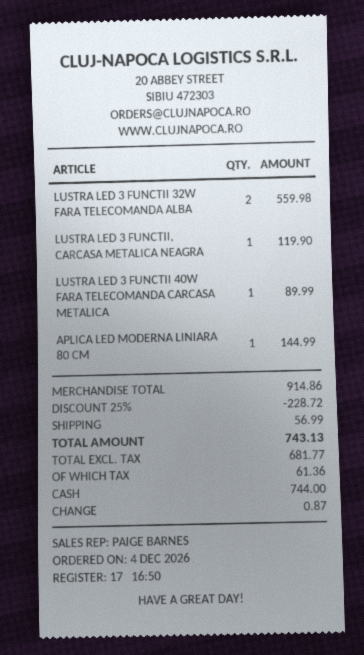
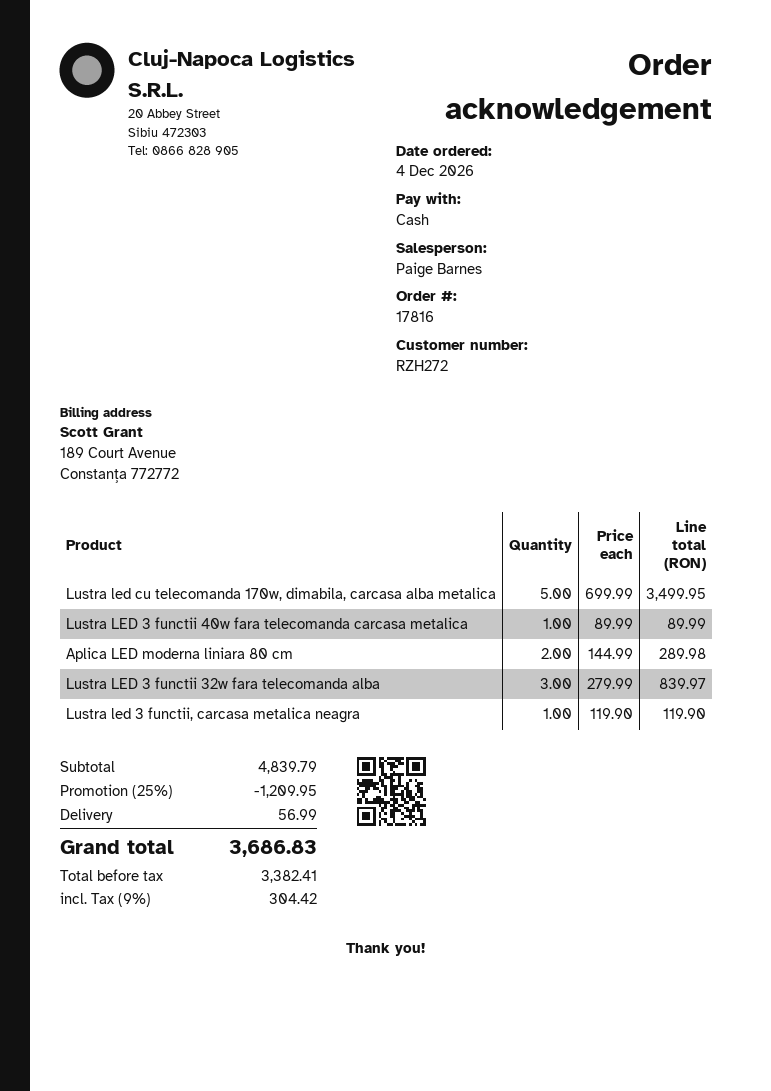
LUSTRA LED 3 FUNCTII 32W FARA TELECOMANDA ALBA: 2 for 559.98 -> 3 for 839.97
APLICA LED MODERNA LINIARA 80 CM: 1 for 144.99 -> 2 for 289.98
Lustra led cu telecomanda 170w, dimabila, carcasa alba metalica: none -> 5 for 3499.95
subtotal: 914.86 -> 4839.79
discount: 25% = 228.72 -> 25% = 1209.95
net: 681.77 -> 3382.41
tax: 61.36 -> 304.42
total: 743.13 -> 3686.83

